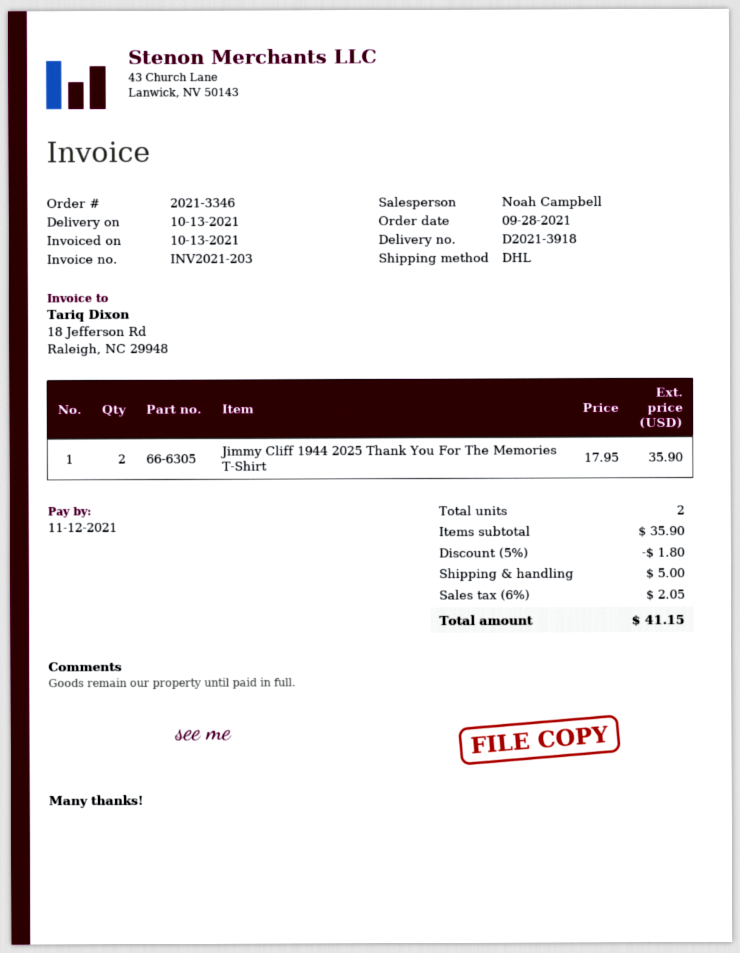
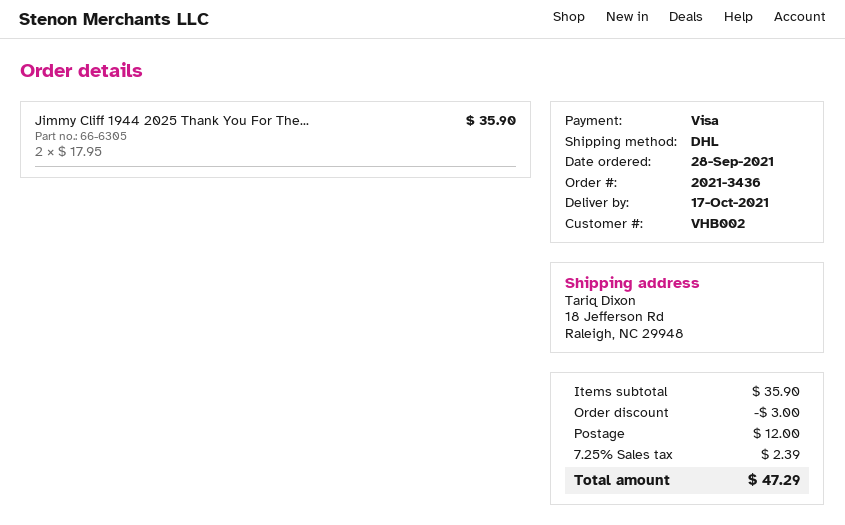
order number: 2021-3346 -> 2021-3436
delivery date: 2021-10-13 -> 2021-10-17
discount: 1.80 -> 3.00
shipping: 5.00 -> 12.00
tax: 6% = 2.05 -> 7.25% = 2.39
total: 41.15 -> 47.29

